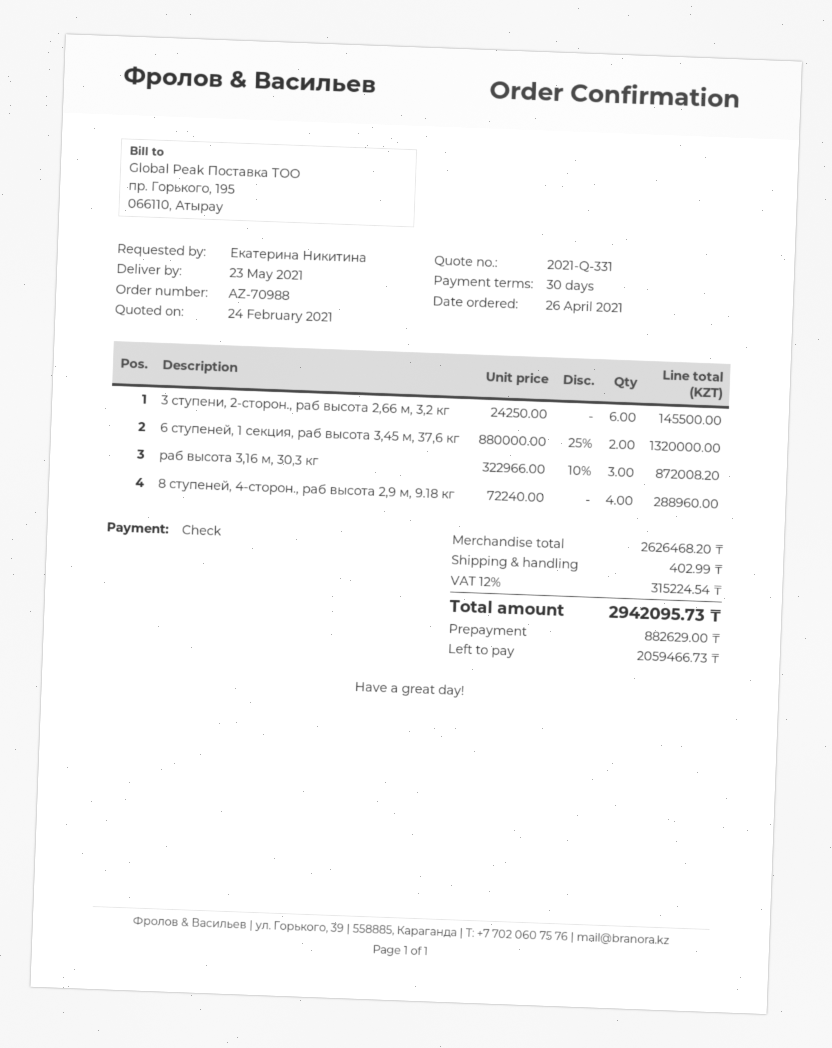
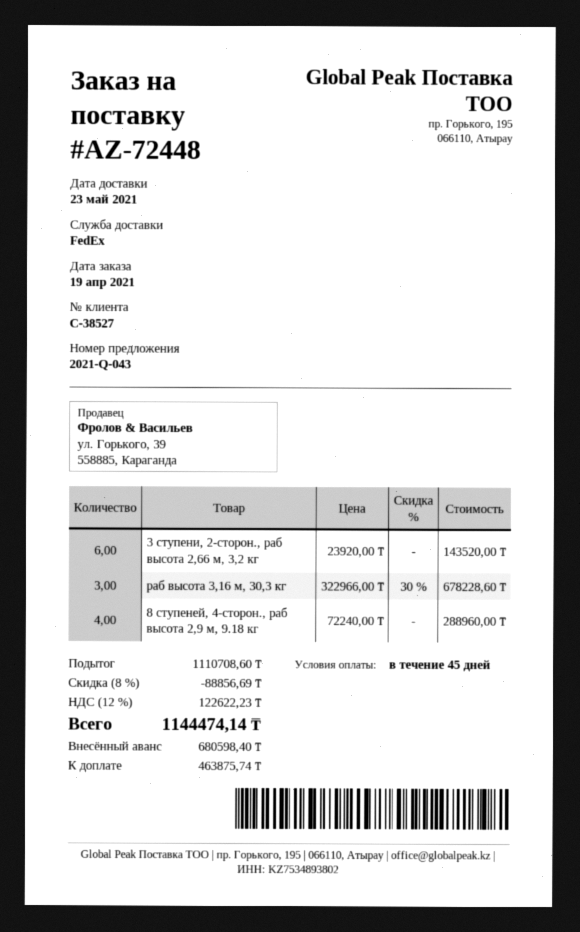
quote number: 2021-Q-331 -> 2021-Q-043
order number: AZ-70988 -> AZ-72448
order date: 2021-04-26 -> 2021-04-19
payment terms: 30 days -> 45 days
3 ступени, 2-сторон., раб высота 2,66 м, 3,2 кг: 6 x 24250.00 = 145500.00 -> 6 x 23920.00 = 143520.00
6 ступеней, 1 секция, раб высота 3,45 м, 37,6 кг: 2 x 880000.00 - 25% = 1320000.00 -> none
раб высота 3,16 м, 30,3 кг: 3 x 322966.00 - 10% = 872008.20 -> 3 x 322966.00 - 30% = 678228.60
subtotal: 2626468.20 -> 1110708.60
discount: none -> 8% = 88856.69
shipping: 402.99 -> none
tax: 12% = 315224.54 -> 12% = 122622.23
total: 2942095.73 -> 1144474.14
deposit: 882629.00 -> 680598.40
balance: 2059466.73 -> 463875.74

